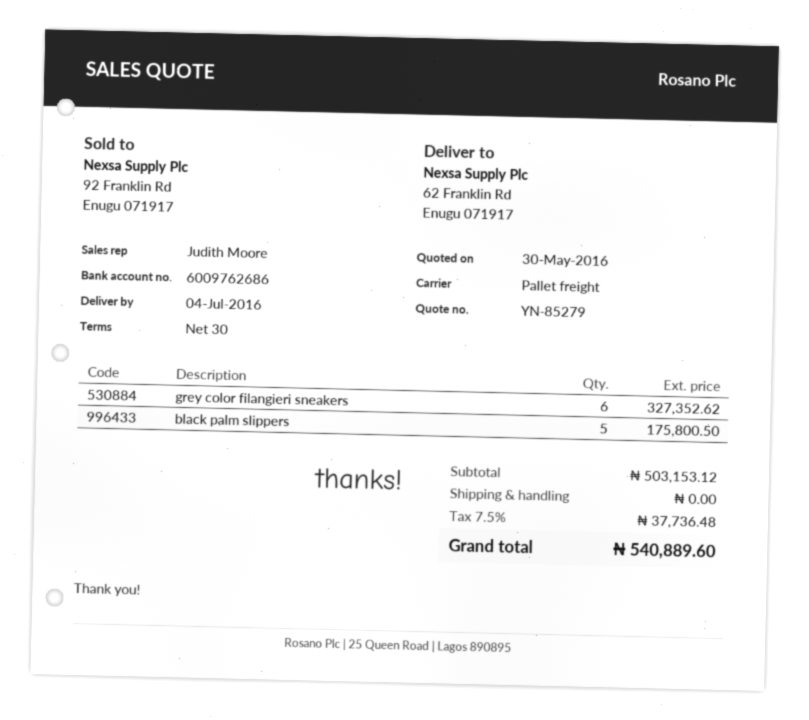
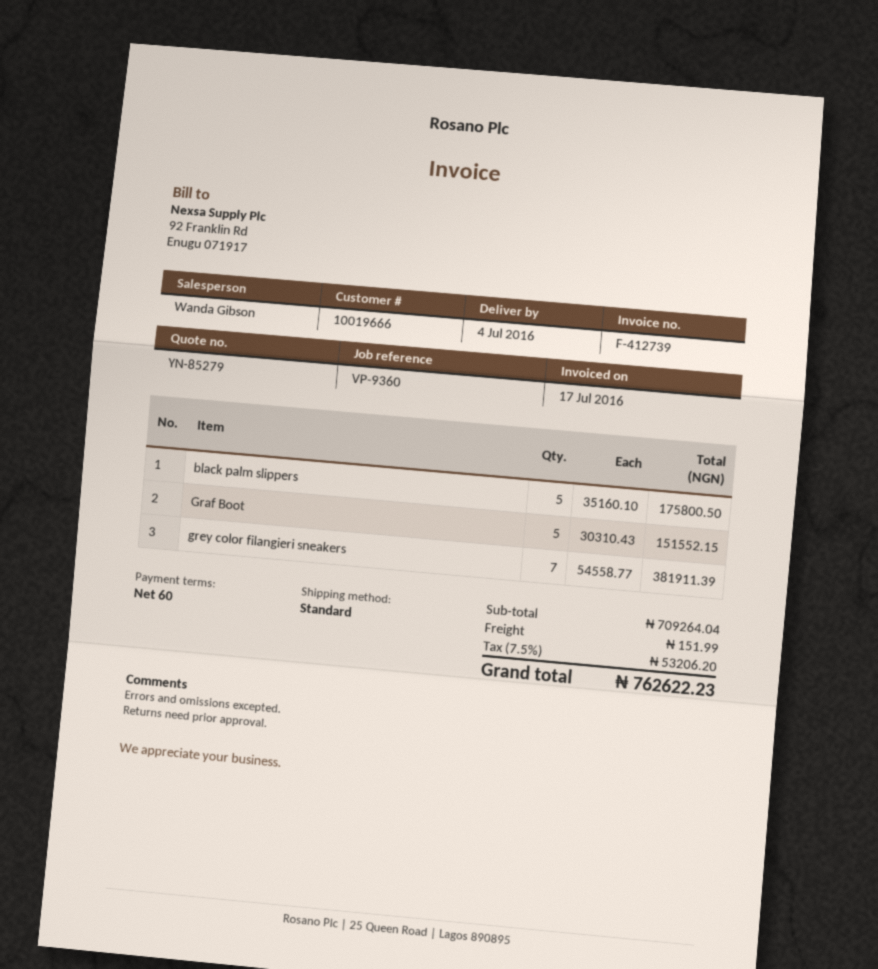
payment terms: 30 days -> 60 days
sales rep: Judith Moore -> Wanda Gibson
shipping method: pallet freight -> standard
grey color filangieri sneakers: 6 for 327352.62 -> 7 for 381911.39
Graf Boot: none -> 5 for 151552.15
subtotal: 503153.12 -> 709264.04
shipping: 0.00 -> 151.99
tax: 7.5% = 37736.48 -> 7.5% = 53206.20
total: 540889.60 -> 762622.23

